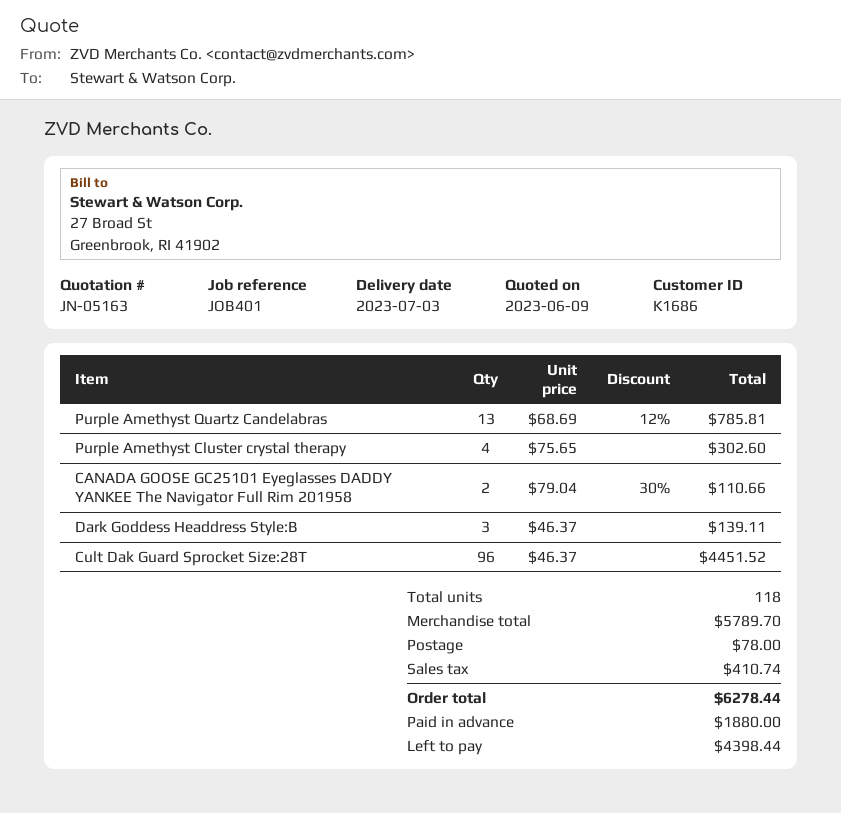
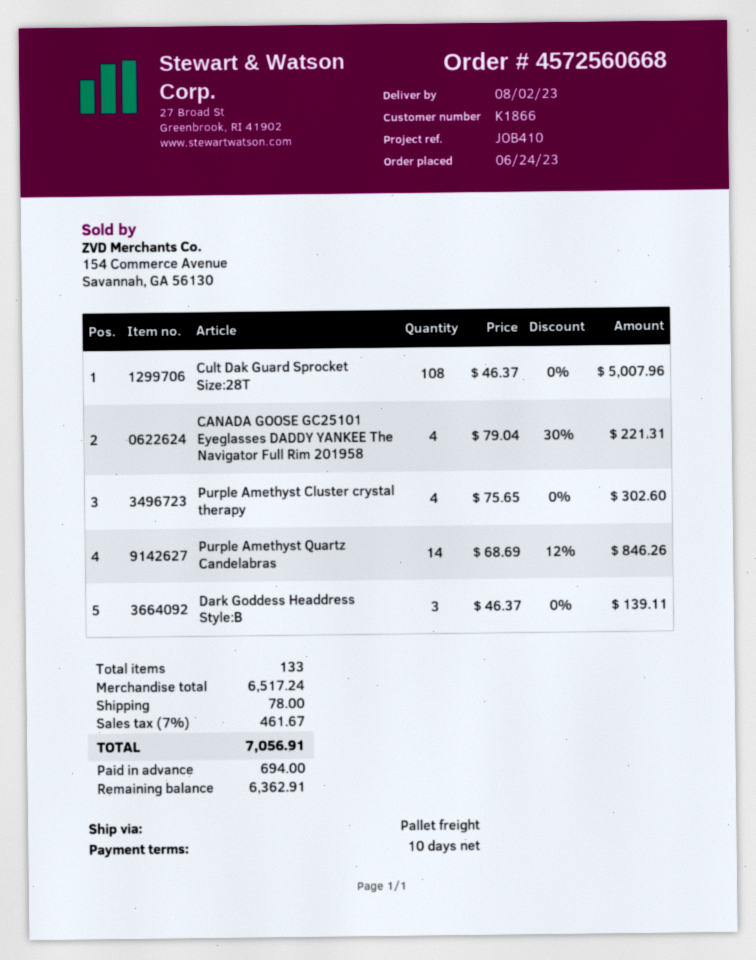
delivery date: 2023-07-03 -> 2023-08-02
customer number: K1686 -> K1866
reference: JOB401 -> JOB410
Purple Amethyst Quartz Candelabras: 13 x 68.69 - 12% = 785.81 -> 14 x 68.69 - 12% = 846.26
CANADA GOOSE GC25101 Eyeglasses DADDY YANKEE The Navigator Full Rim 201958: 2 x 79.04 - 30% = 110.66 -> 4 x 79.04 - 30% = 221.31
Cult Dak Guard Sprocket Size:28T: 96 x 46.37 = 4451.52 -> 108 x 46.37 = 5007.96
total quantity: 118 -> 133
subtotal: 5789.70 -> 6517.24
tax: 410.74 -> 461.67
total: 6278.44 -> 7056.91
deposit: 1880.00 -> 694.00
balance: 4398.44 -> 6362.91

